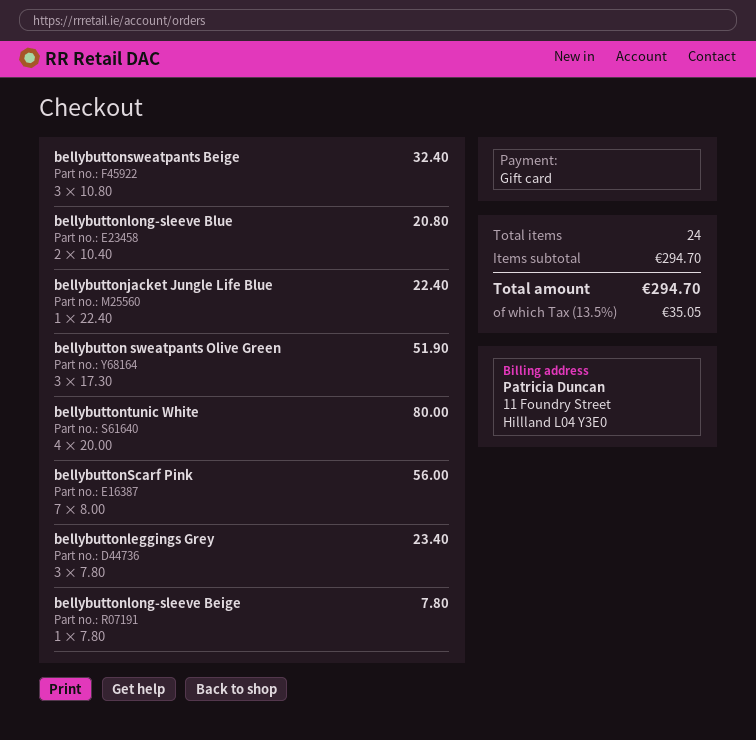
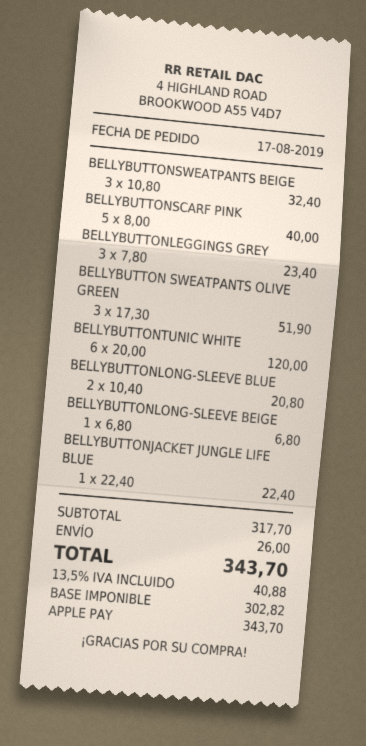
payment method: gift card -> Apple Pay
bellybuttontunic White: 4 x 20.00 = 80.00 -> 6 x 20.00 = 120.00
bellybuttonScarf Pink: 7 x 8.00 = 56.00 -> 5 x 8.00 = 40.00
bellybuttonlong-sleeve Beige: 1 x 7.80 = 7.80 -> 1 x 6.80 = 6.80
subtotal: 294.70 -> 317.70
shipping: none -> 26.00
tax: 13.5% = 35.05 -> 13.5% = 40.88
total: 294.70 -> 343.70

